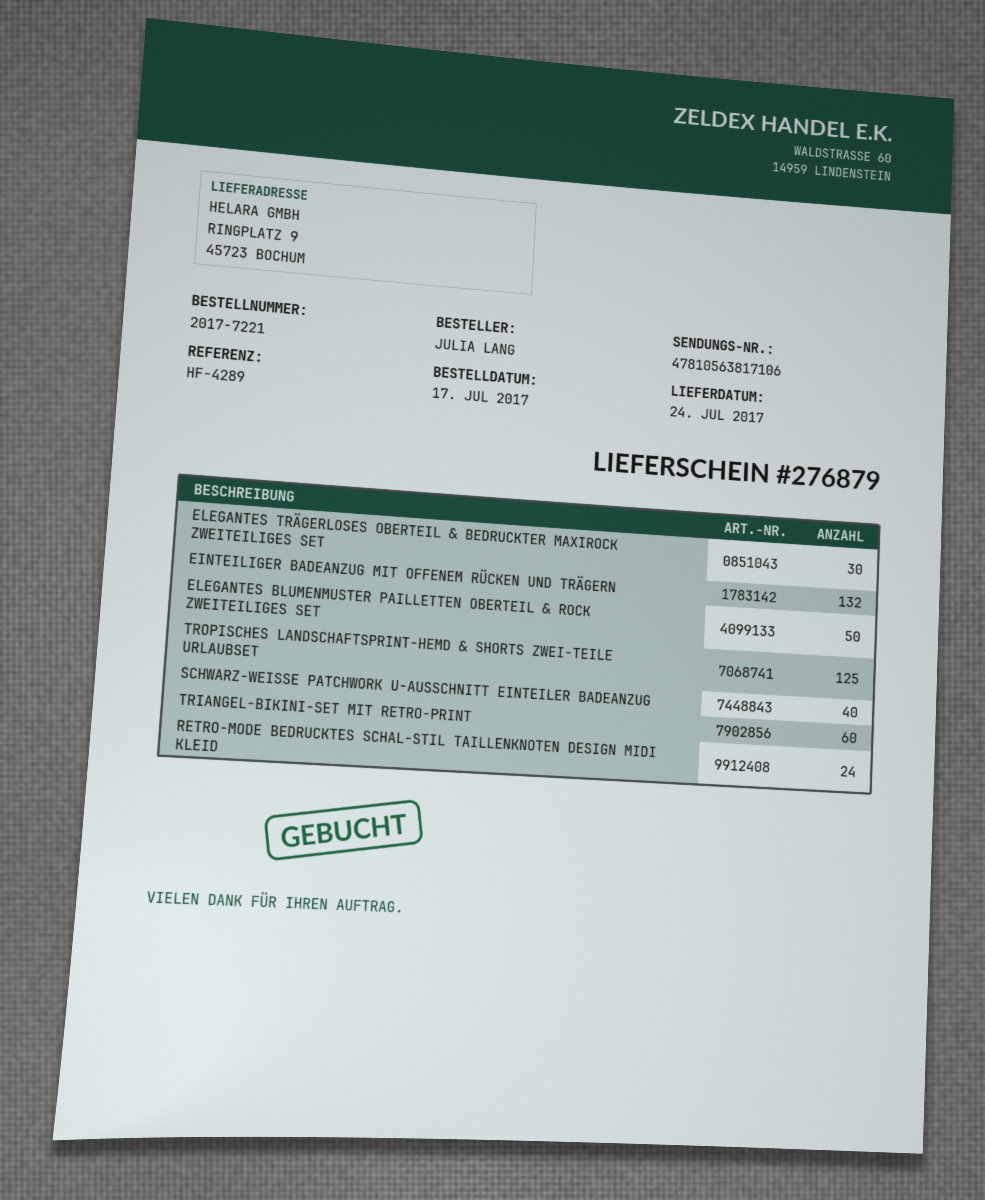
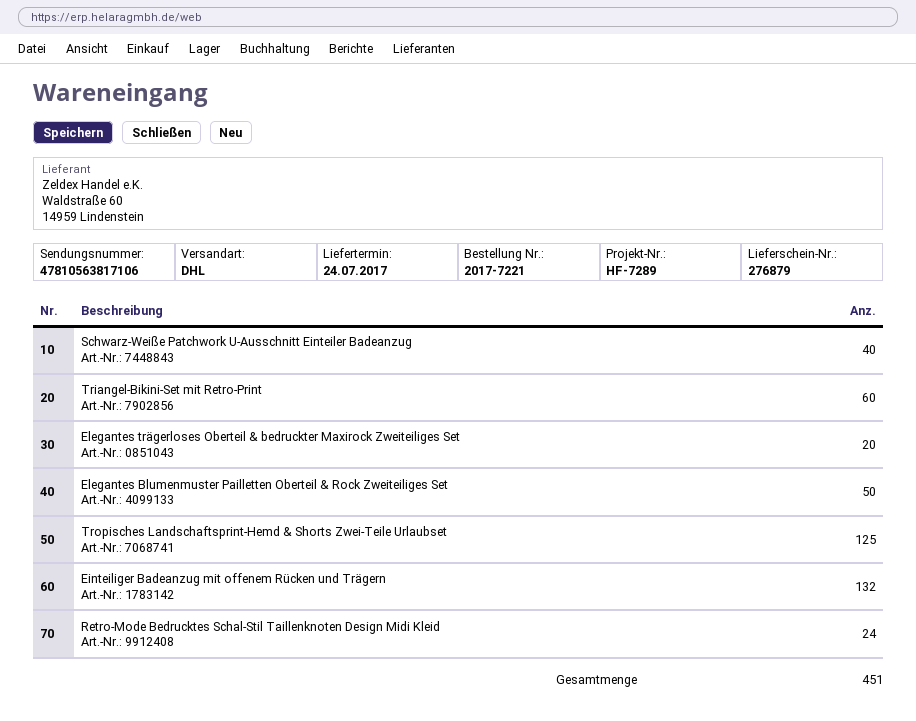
reference: HF-4289 -> HF-7289
ELEGANTES TRÄGERLOSES OBERTEIL & BEDRUCKTER MAXIROCK ZWEITEILIGES SET: 30 -> 20

